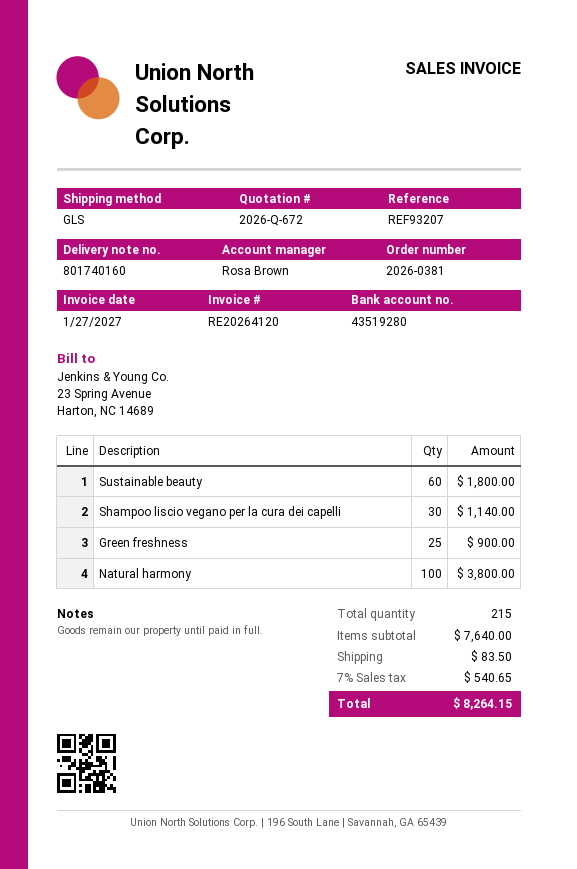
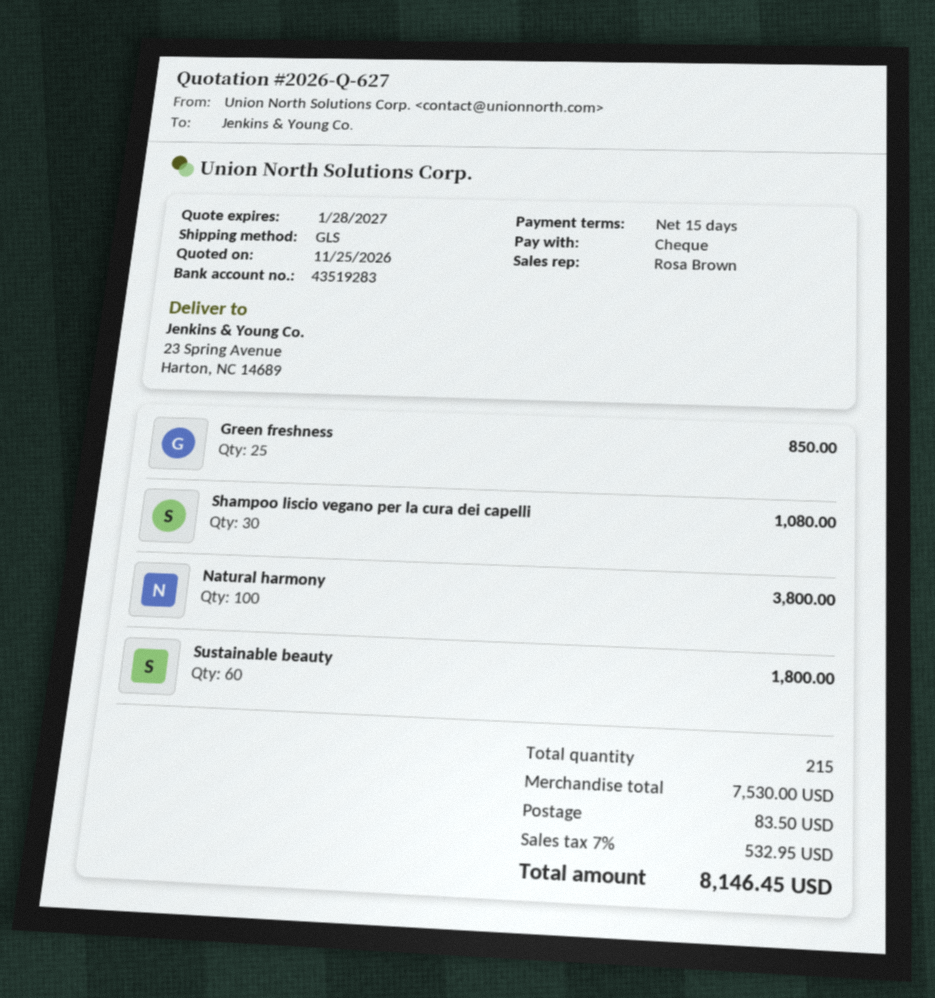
quote number: 2026-Q-672 -> 2026-Q-627
bank account: 43519280 -> 43519283
Shampoo liscio vegano per la cura dei capelli: 30 for 1140.00 -> 30 for 1080.00
Green freshness: 25 for 900.00 -> 25 for 850.00
subtotal: 7640.00 -> 7530.00
tax: 7% = 540.65 -> 7% = 532.95
total: 8264.15 -> 8146.45

